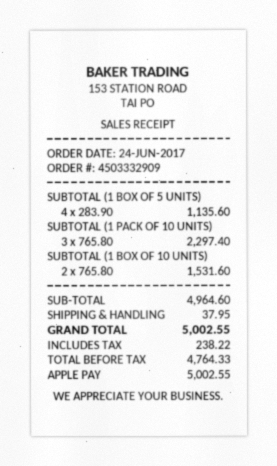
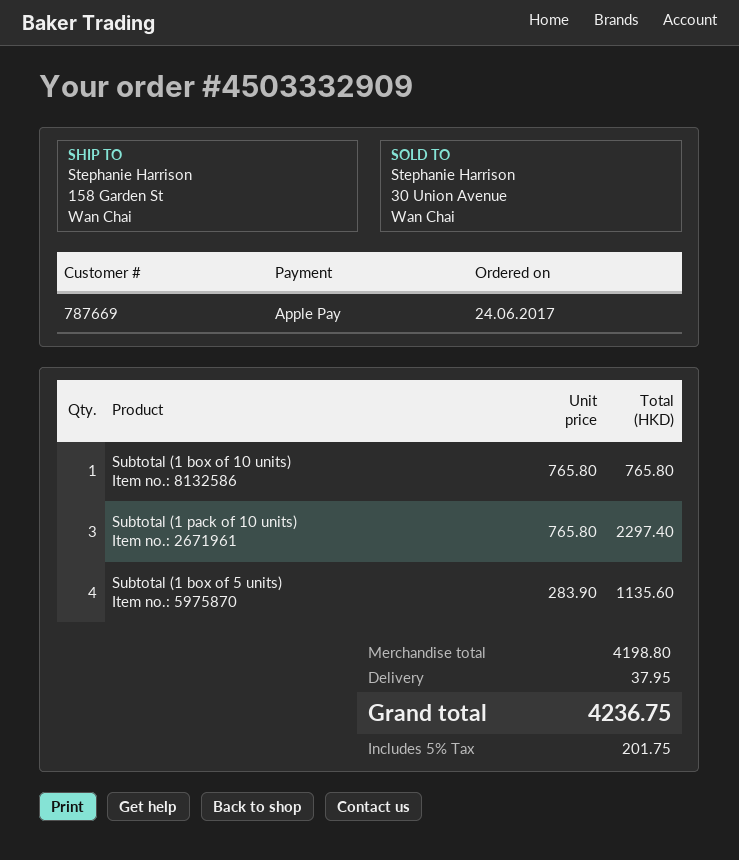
SUBTOTAL (1 BOX OF 10 UNITS): 2 x 765.80 = 1531.60 -> 1 x 765.80 = 765.80
subtotal: 4964.60 -> 4198.80
tax: 238.22 -> 201.75
total: 5002.55 -> 4236.75

